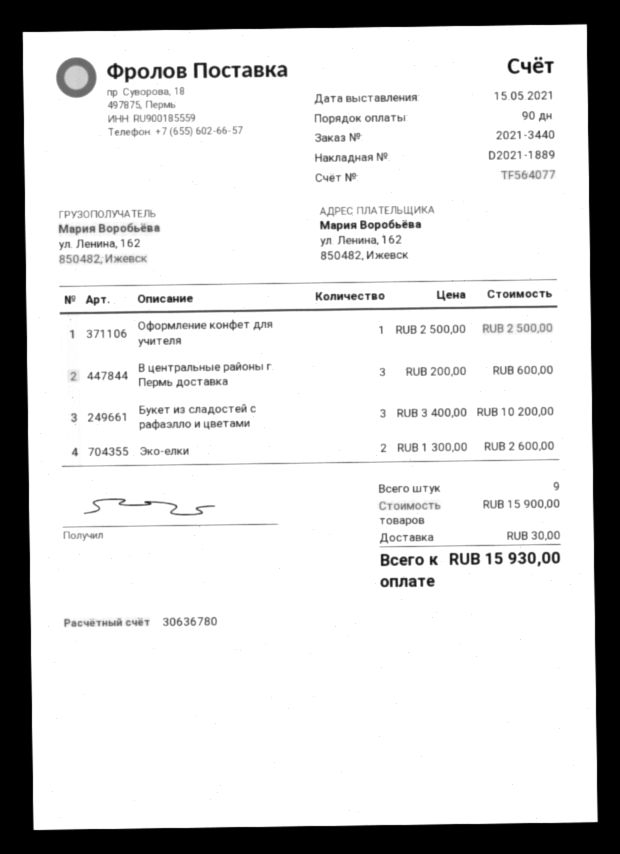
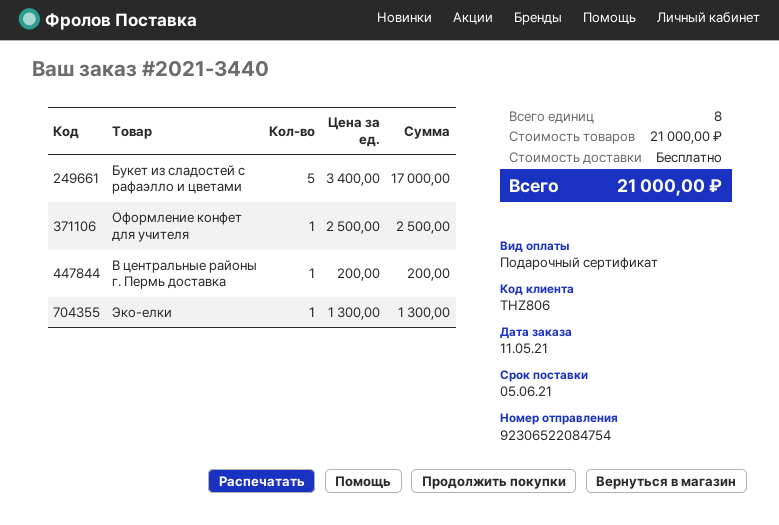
В центральные районы г. Пермь доставка: 3 x 200.00 = 600.00 -> 1 x 200.00 = 200.00
Букет из сладостей с рафаэлло и цветами: 3 x 3400.00 = 10200.00 -> 5 x 3400.00 = 17000.00
Эко-елки: 2 x 1300.00 = 2600.00 -> 1 x 1300.00 = 1300.00
total quantity: 9 -> 8
subtotal: 15900.00 -> 21000.00
shipping: 30.00 -> 0.00
total: 15930.00 -> 21000.00

